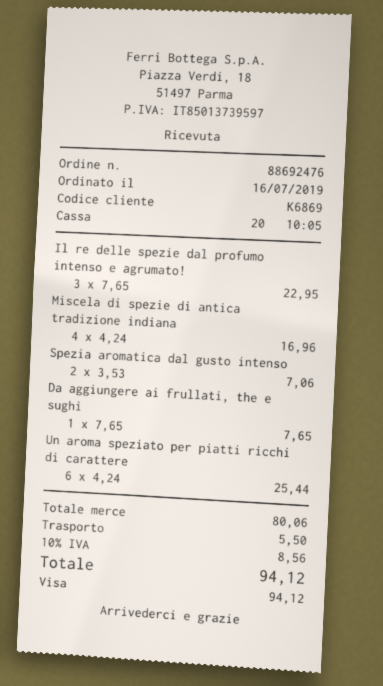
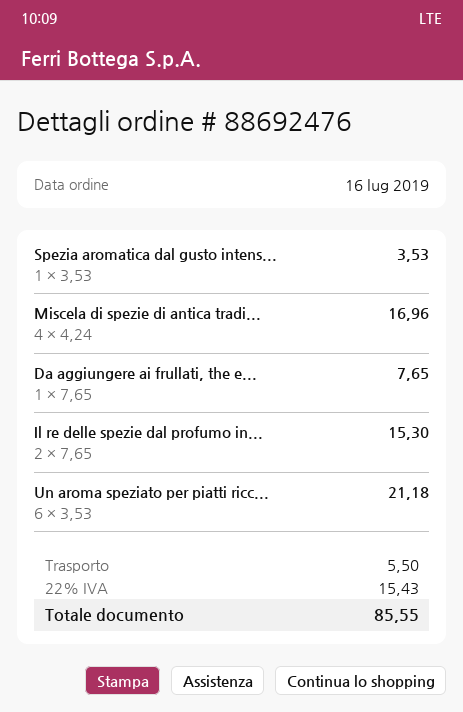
Il re delle spezie dal profumo intenso e agrumato!: 3 x 7.65 = 22.95 -> 2 x 7.65 = 15.30
Spezia aromatica dal gusto intenso: 2 x 3.53 = 7.06 -> 1 x 3.53 = 3.53
Un aroma speziato per piatti ricchi di carattere: 6 x 4.24 = 25.44 -> 6 x 3.53 = 21.18
tax: 10% = 8.56 -> 22% = 15.43
total: 94.12 -> 85.55

